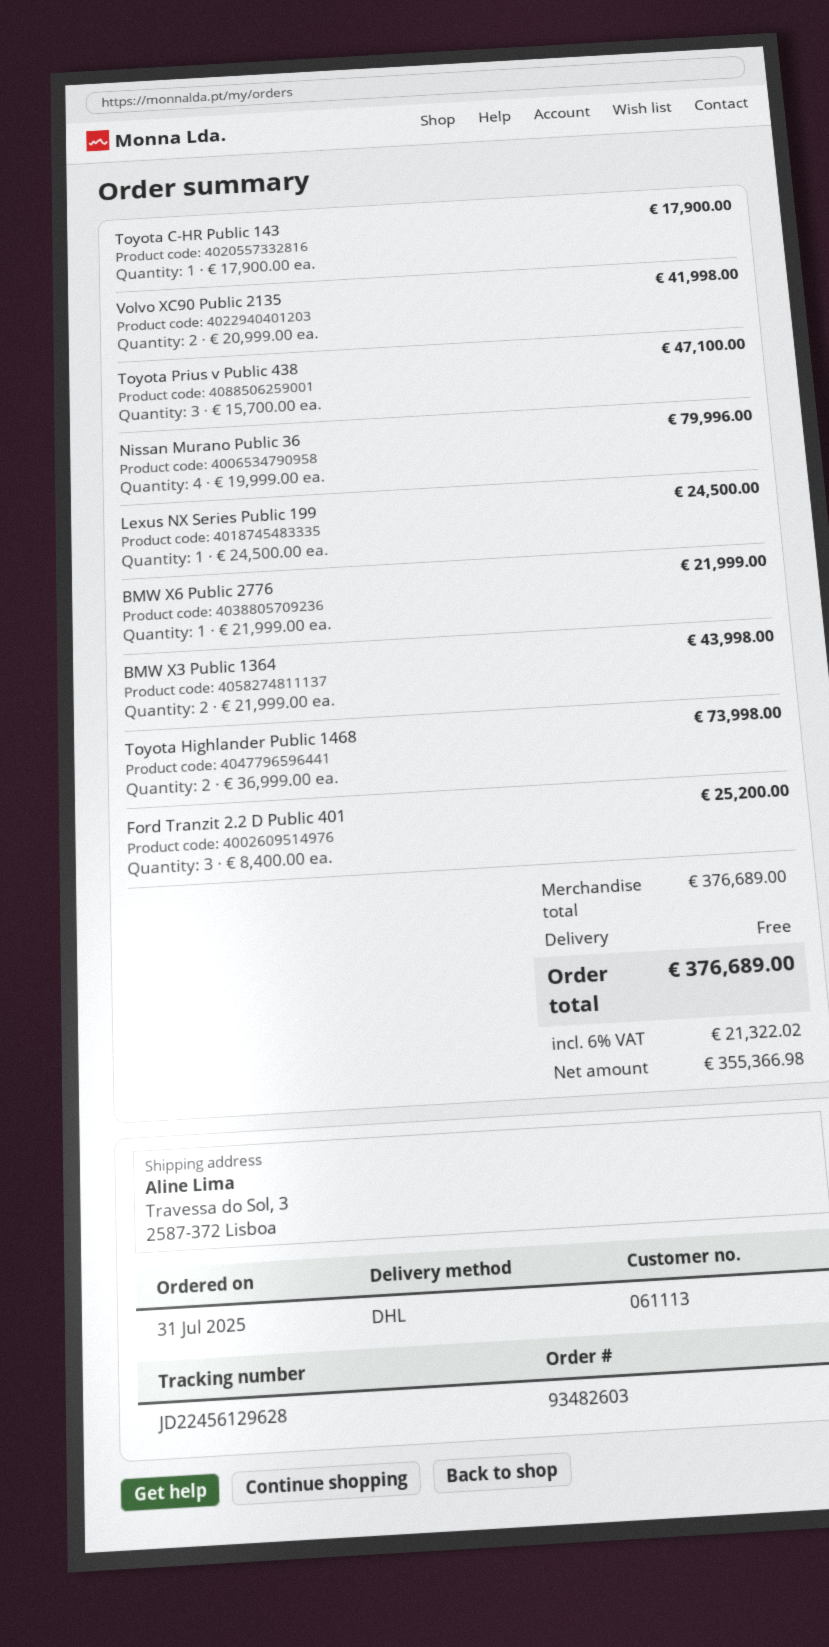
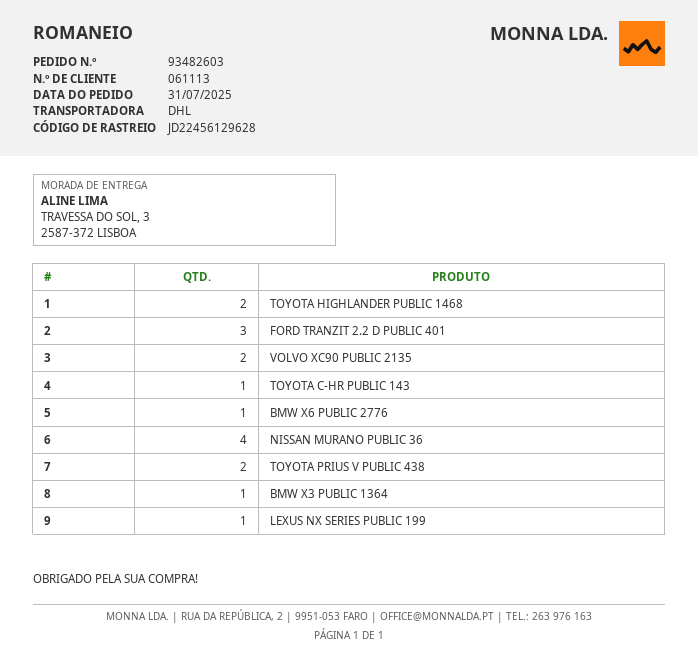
Toyota Prius v Public 438: 3 -> 2
BMW X3 Public 1364: 2 -> 1

